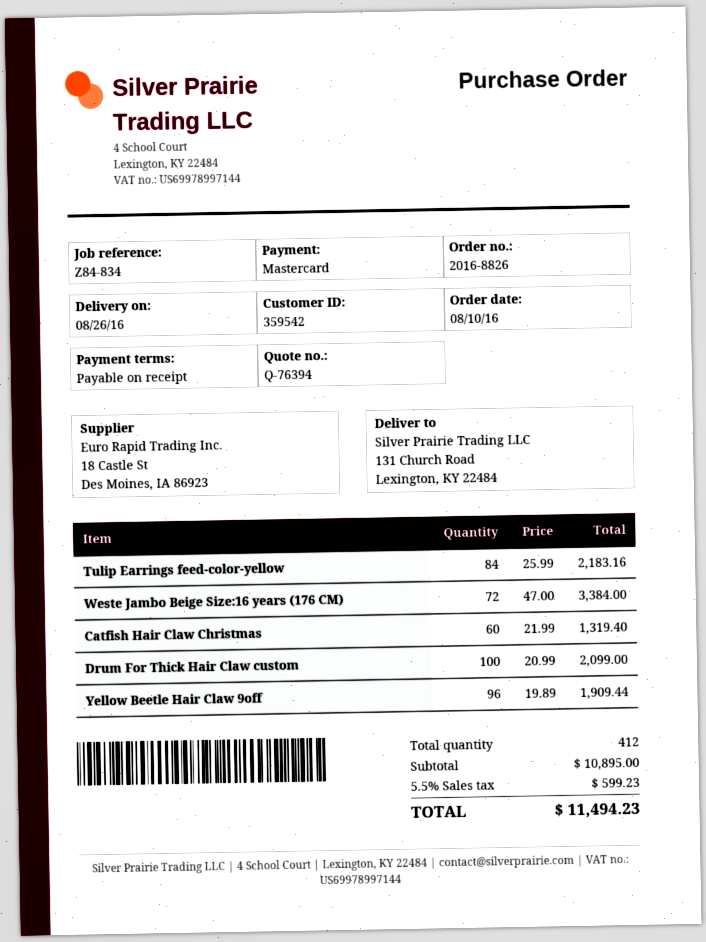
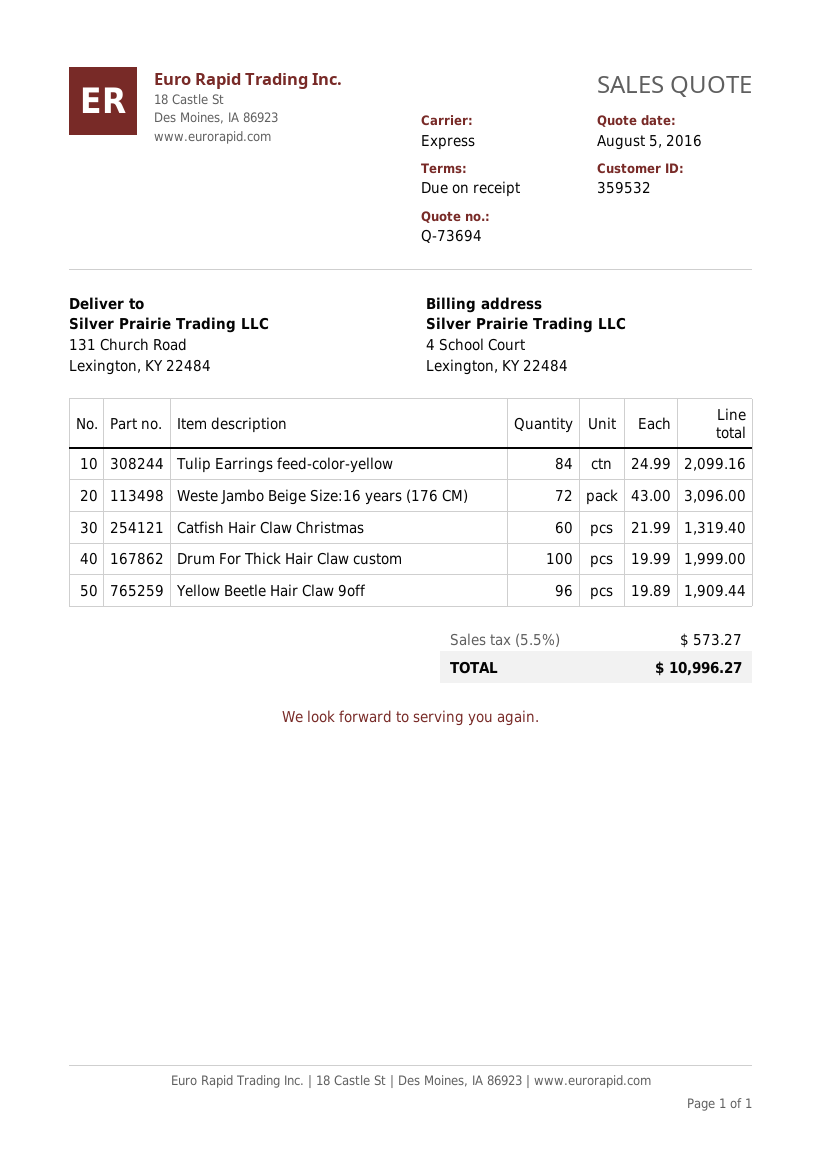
quote number: Q-76394 -> Q-73694
customer number: 359542 -> 359532
Tulip Earrings feed-color-yellow: 84 x 25.99 = 2183.16 -> 84 x 24.99 = 2099.16
Weste Jambo Beige Size:16 years (176 CM): 72 x 47.00 = 3384.00 -> 72 x 43.00 = 3096.00
Drum For Thick Hair Claw custom: 100 x 20.99 = 2099.00 -> 100 x 19.99 = 1999.00
tax: 5.5% = 599.23 -> 5.5% = 573.27
total: 11494.23 -> 10996.27

